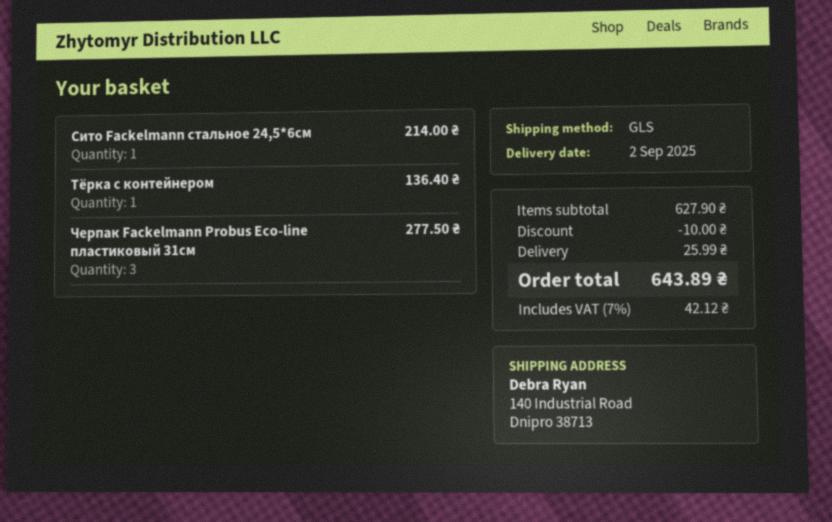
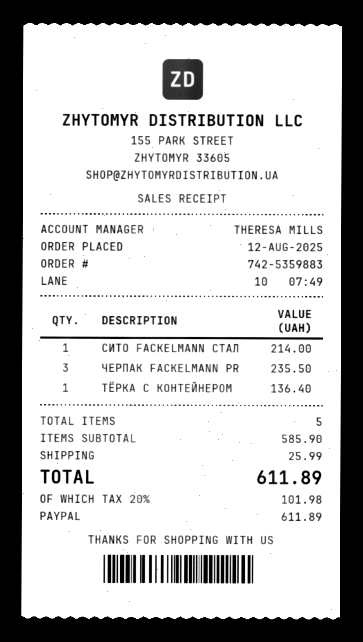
Черпак Fackelmann Probus Eco-line пластиковый 31см: 3 for 277.50 -> 3 for 235.50
subtotal: 627.90 -> 585.90
discount: 10.00 -> none
tax: 7% = 42.12 -> 20% = 101.98
total: 643.89 -> 611.89

